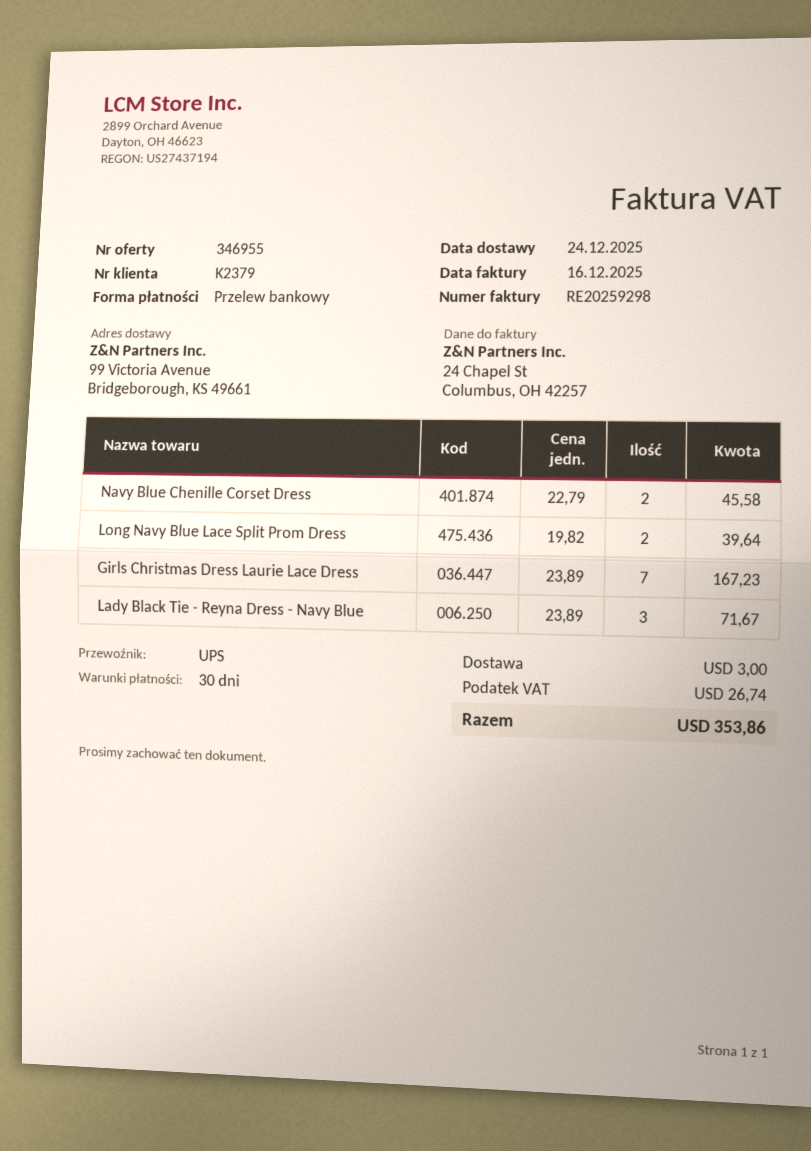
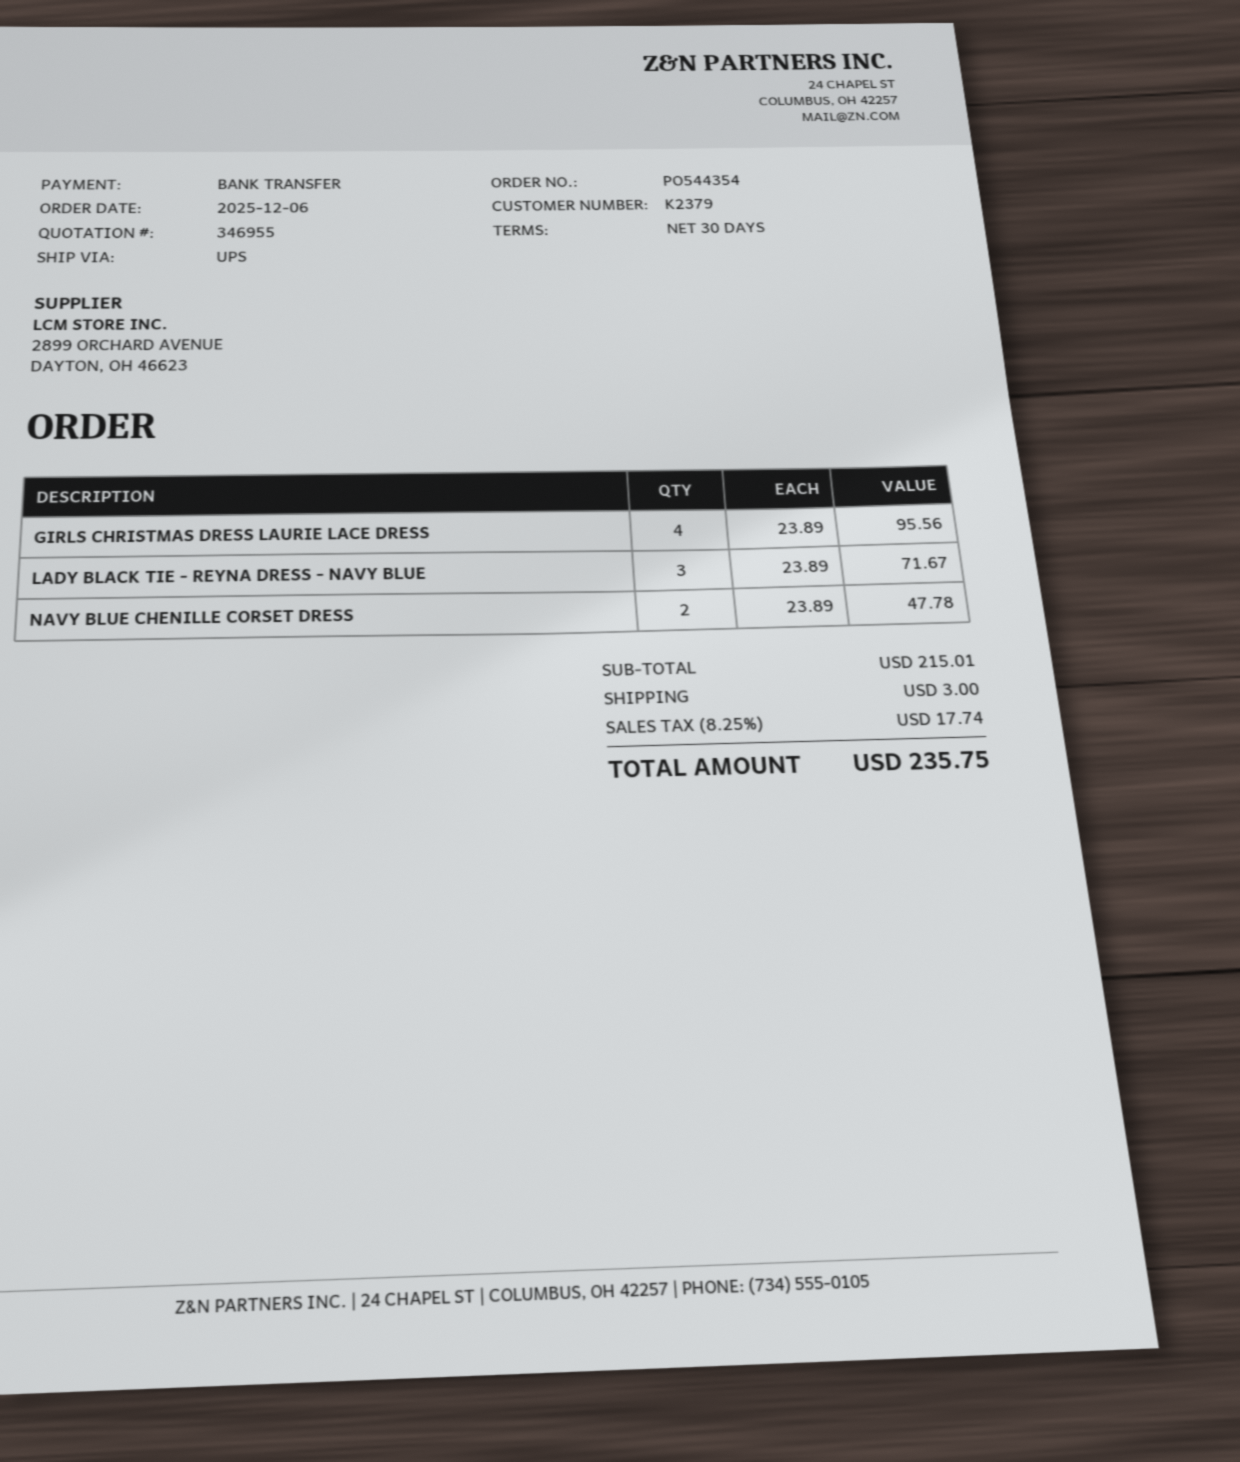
Navy Blue Chenille Corset Dress: 2 x 22.79 = 45.58 -> 2 x 23.89 = 47.78
Long Navy Blue Lace Split Prom Dress: 2 x 19.82 = 39.64 -> none
Girls Christmas Dress Laurie Lace Dress: 7 x 23.89 = 167.23 -> 4 x 23.89 = 95.56
tax: 26.74 -> 17.74
total: 353.86 -> 235.75

